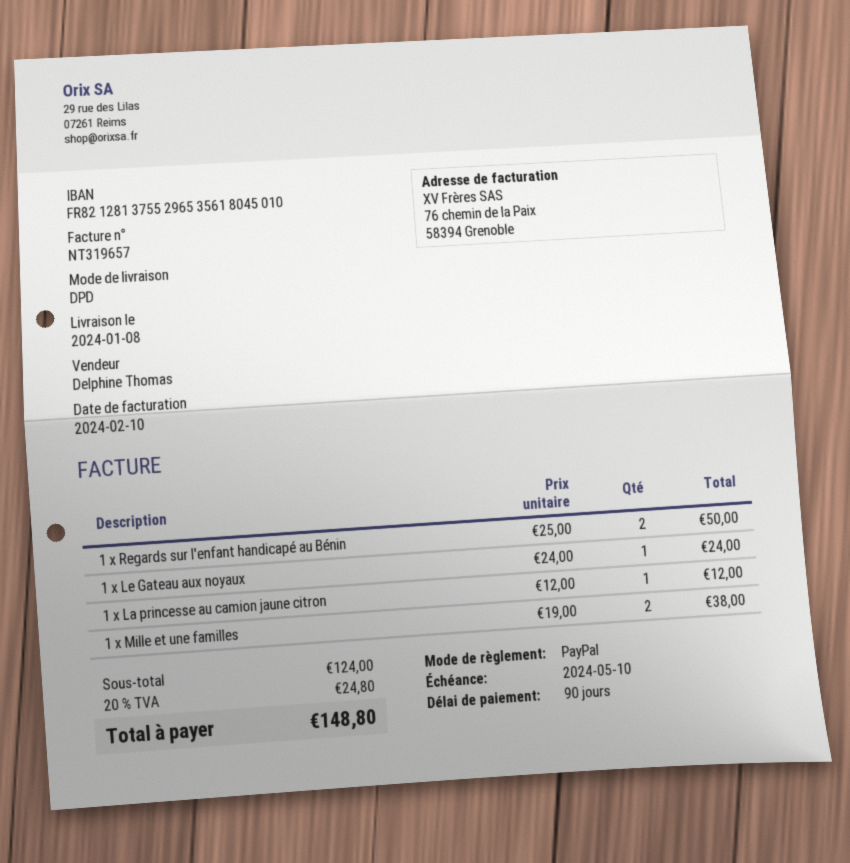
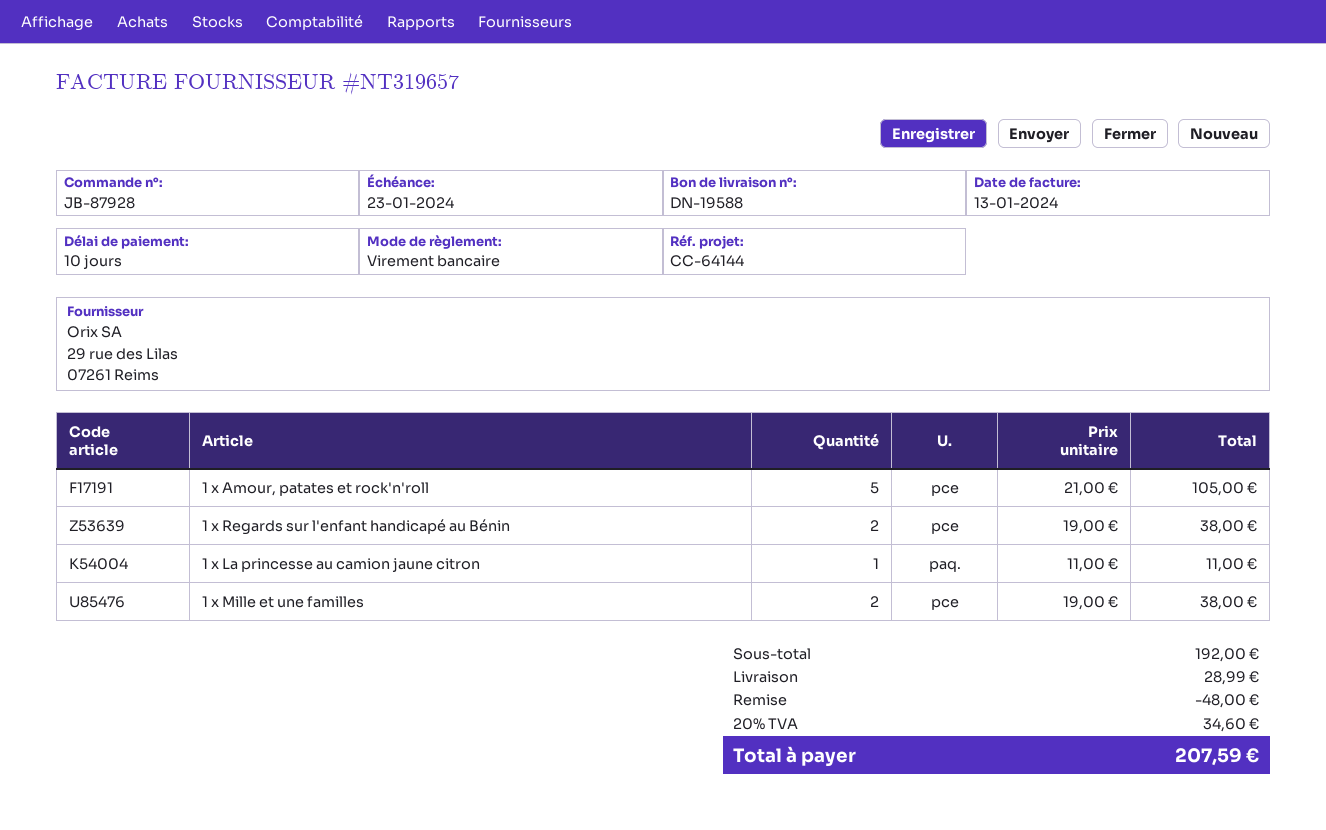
invoice date: 2024-02-10 -> 2024-01-13
payment terms: 90 days -> 10 days
due date: 2024-05-10 -> 2024-01-23
payment method: PayPal -> bank transfer
1 x Regards sur l'enfant handicapé au Bénin: 2 x 25.00 = 50.00 -> 2 x 19.00 = 38.00
1 x Le Gateau aux noyaux: 1 x 24.00 = 24.00 -> none
1 x La princesse au camion jaune citron: 1 x 12.00 = 12.00 -> 1 x 11.00 = 11.00
1 x Amour, patates et rock'n'roll: none -> 5 x 21.00 = 105.00
subtotal: 124.00 -> 192.00
discount: none -> 48.00
shipping: none -> 28.99
tax: 20% = 24.80 -> 20% = 34.60
total: 148.80 -> 207.59

